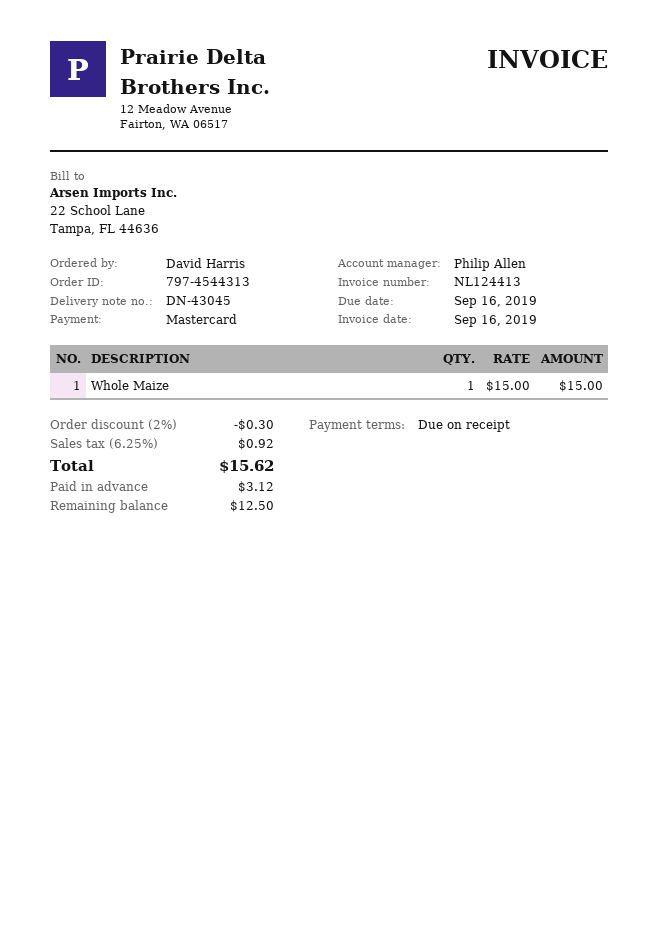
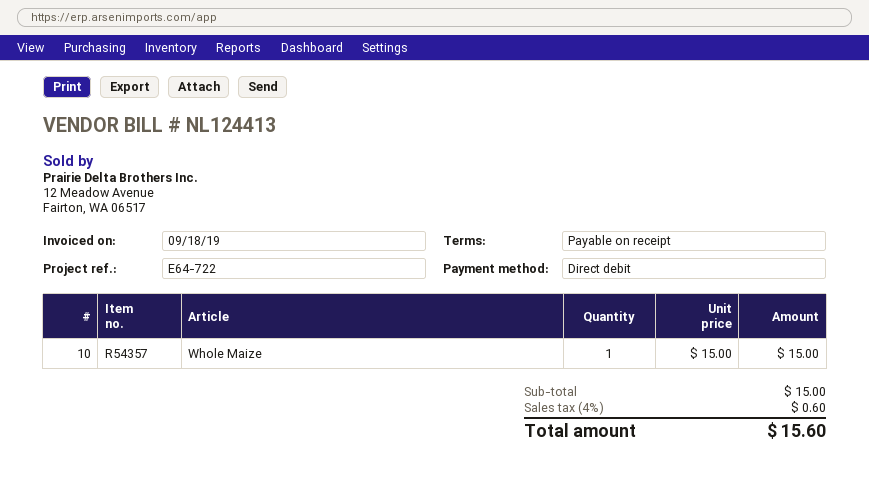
invoice date: 2019-09-16 -> 2019-09-18
payment method: Mastercard -> direct debit
discount: 2% = 0.30 -> none
tax: 6.25% = 0.92 -> 4% = 0.60
total: 15.62 -> 15.60

